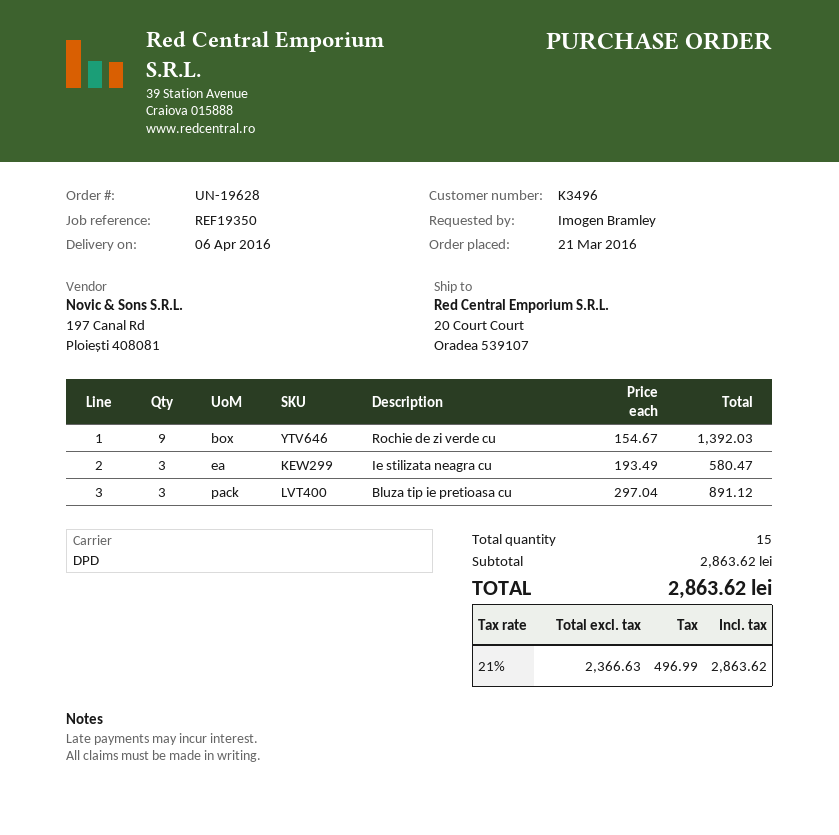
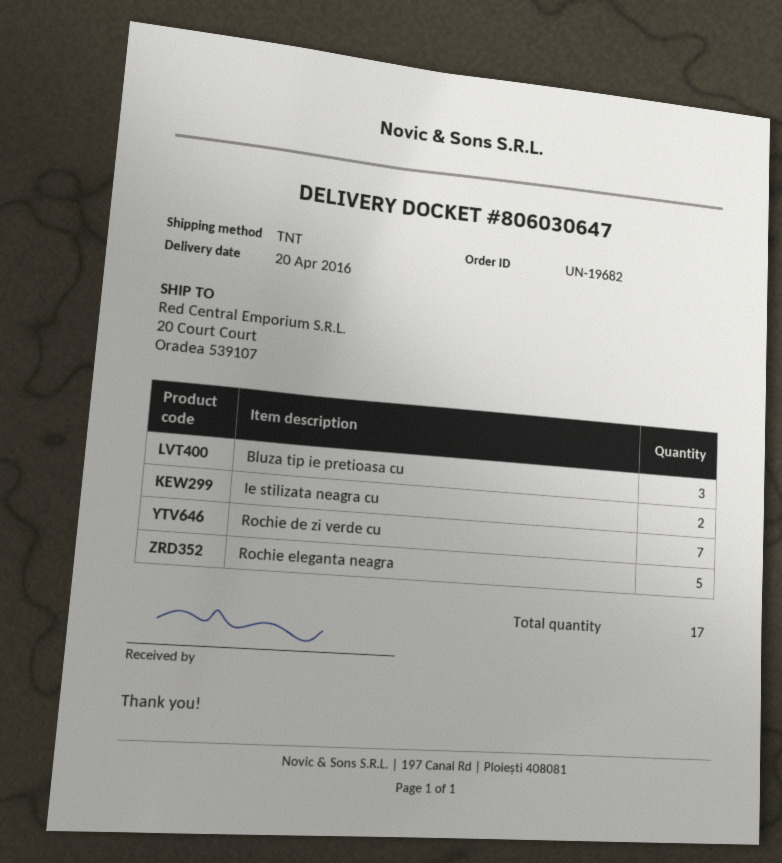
order number: UN-19628 -> UN-19682
delivery date: 2016-04-06 -> 2016-04-20
shipping method: DPD -> TNT
Rochie de zi verde cu: 9 -> 7
Ie stilizata neagra cu: 3 -> 2
Rochie eleganta neagra: none -> 5
total quantity: 15 -> 17

